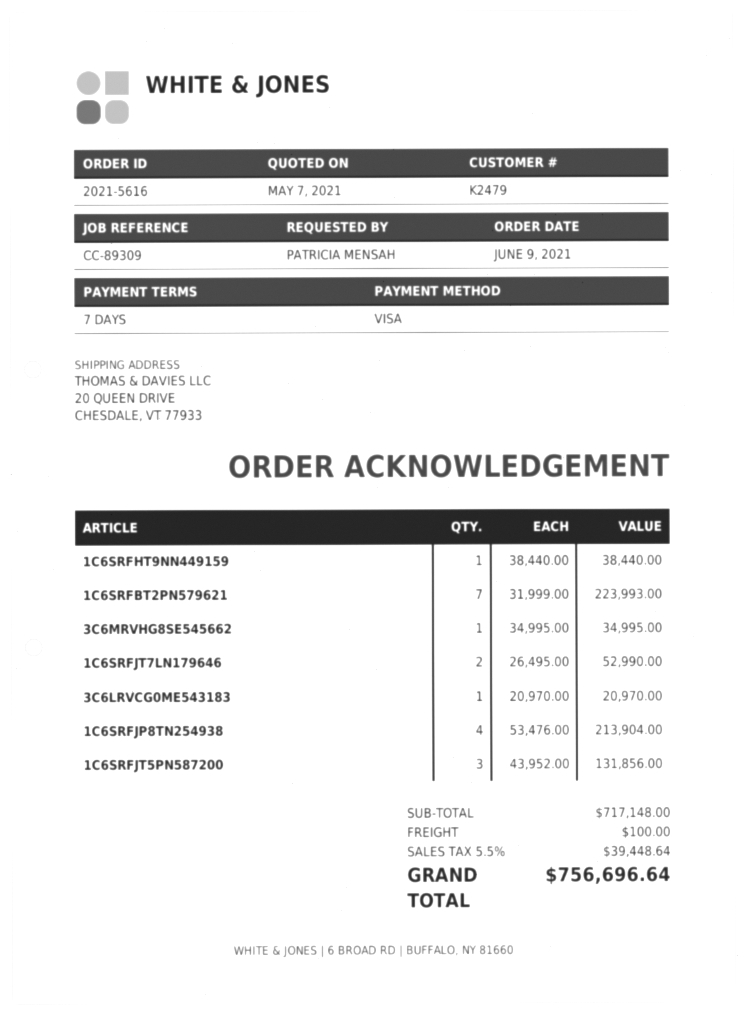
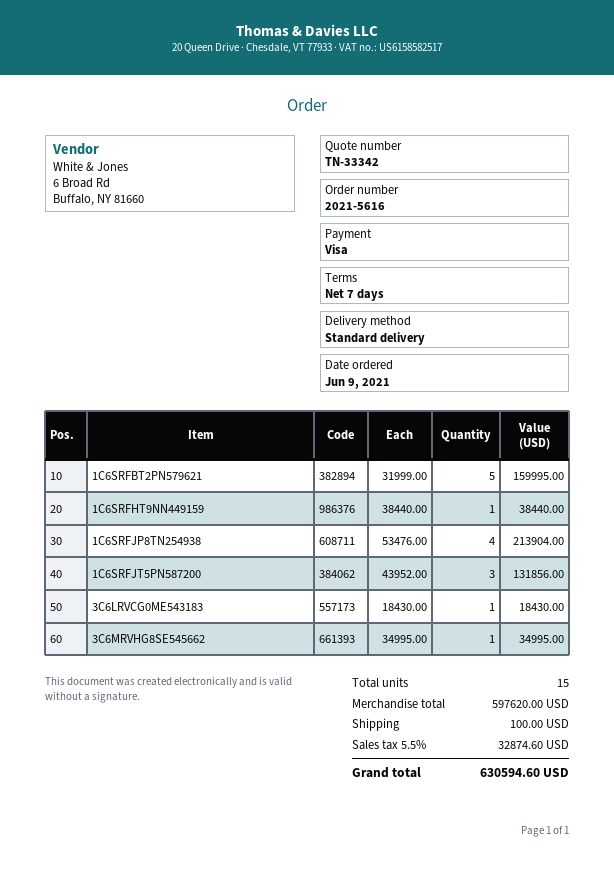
1C6SRFBT2PN579621: 7 x 31999.00 = 223993.00 -> 5 x 31999.00 = 159995.00
1C6SRFJT7LN179646: 2 x 26495.00 = 52990.00 -> none
3C6LRVCG0ME543183: 1 x 20970.00 = 20970.00 -> 1 x 18430.00 = 18430.00
subtotal: 717148.00 -> 597620.00
tax: 5.5% = 39448.64 -> 5.5% = 32874.60
total: 756696.64 -> 630594.60

